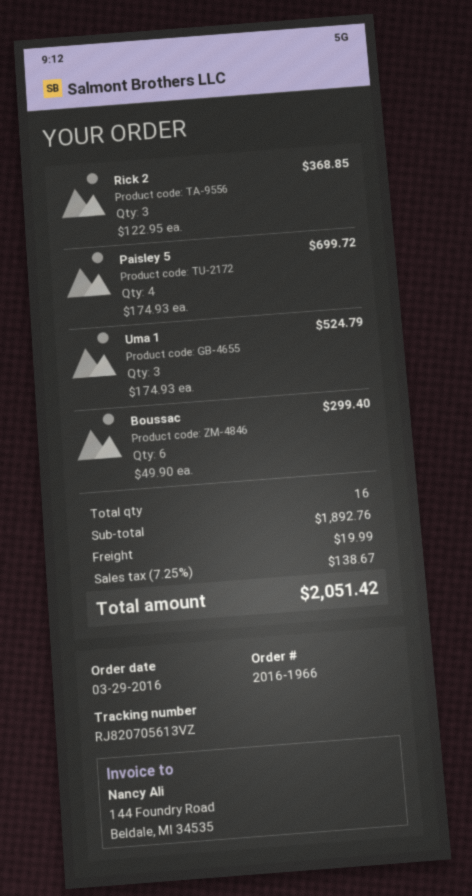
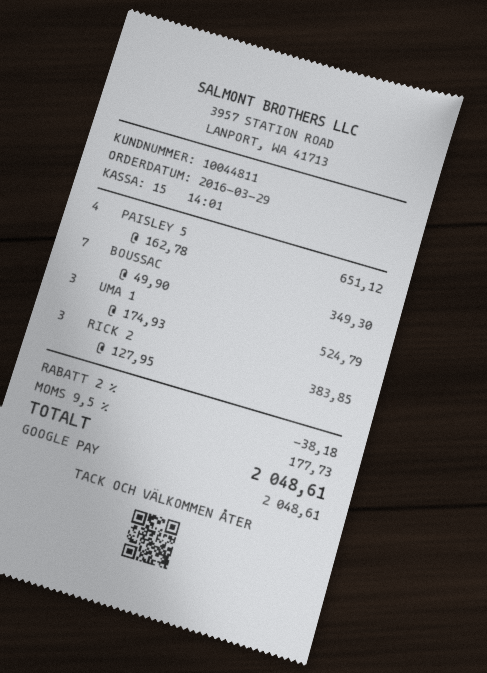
Rick 2: 3 x 122.95 = 368.85 -> 3 x 127.95 = 383.85
Paisley 5: 4 x 174.93 = 699.72 -> 4 x 162.78 = 651.12
Boussac: 6 x 49.90 = 299.40 -> 7 x 49.90 = 349.30
discount: none -> 2% = 38.18
shipping: 19.99 -> none
tax: 7.25% = 138.67 -> 9.5% = 177.73
total: 2051.42 -> 2048.61

